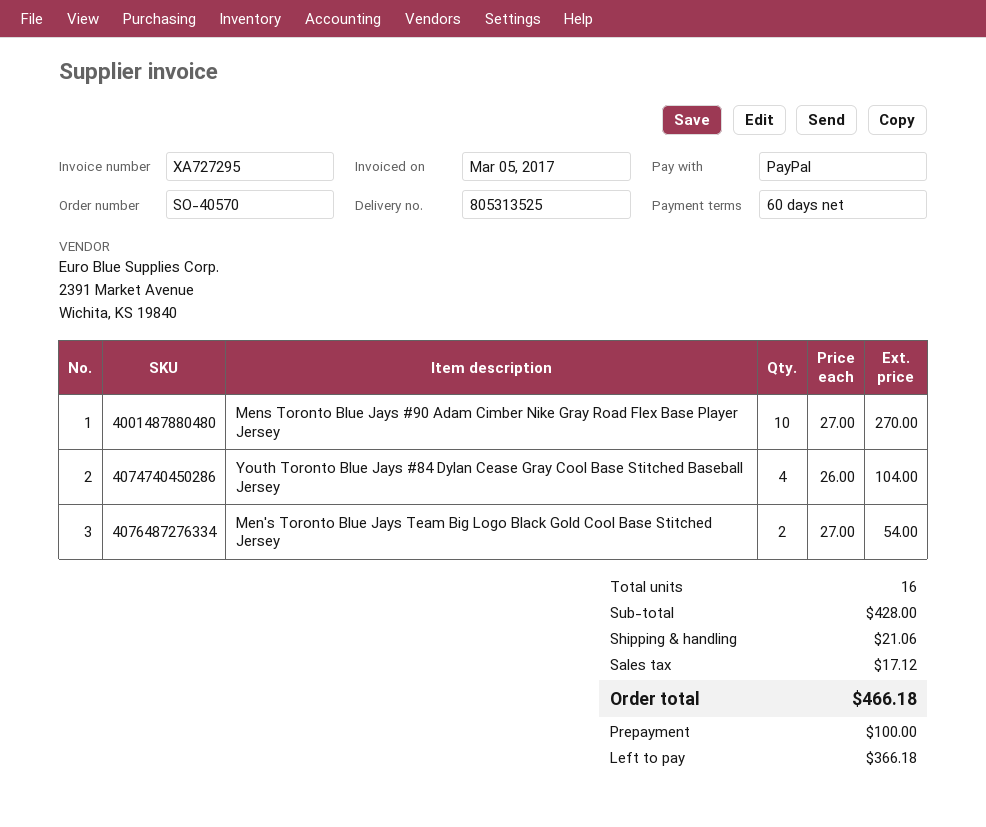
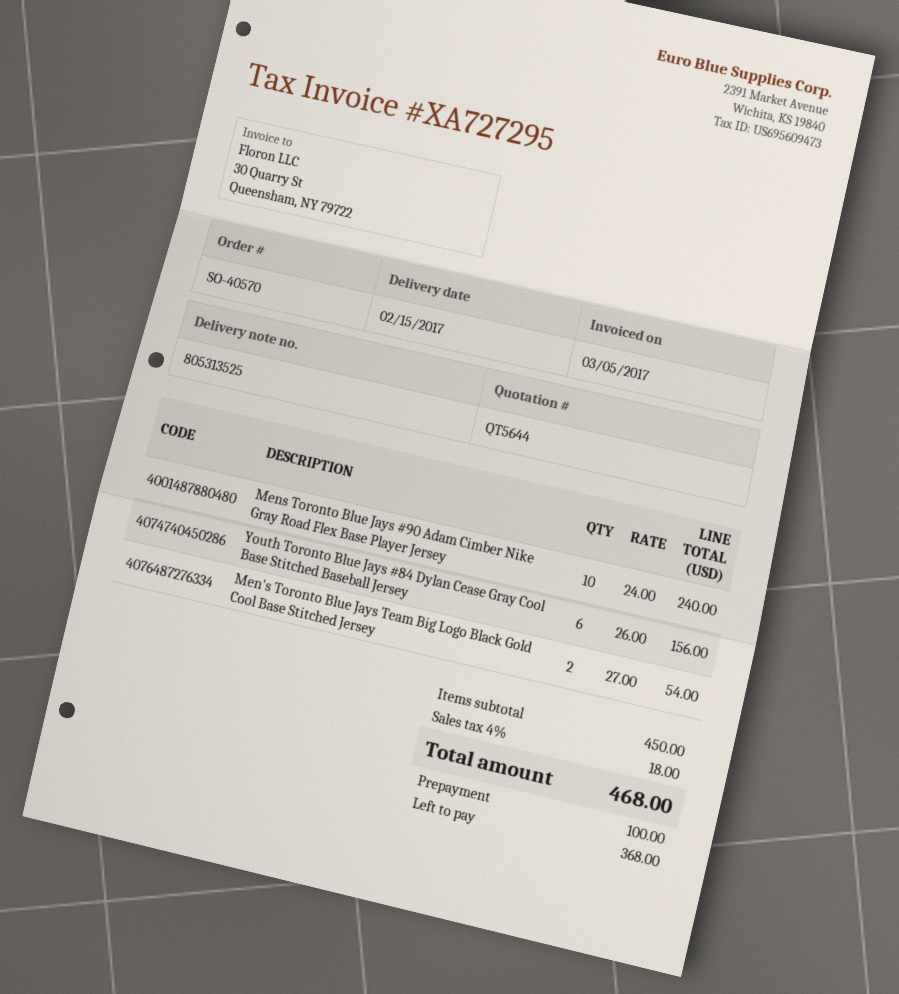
Mens Toronto Blue Jays #90 Adam Cimber Nike Gray Road Flex Base Player Jersey: 10 x 27.00 = 270.00 -> 10 x 24.00 = 240.00
Youth Toronto Blue Jays #84 Dylan Cease Gray Cool Base Stitched Baseball Jersey: 4 x 26.00 = 104.00 -> 6 x 26.00 = 156.00
subtotal: 428.00 -> 450.00
shipping: 21.06 -> none
tax: 17.12 -> 18.00
total: 466.18 -> 468.00
balance: 366.18 -> 368.00

